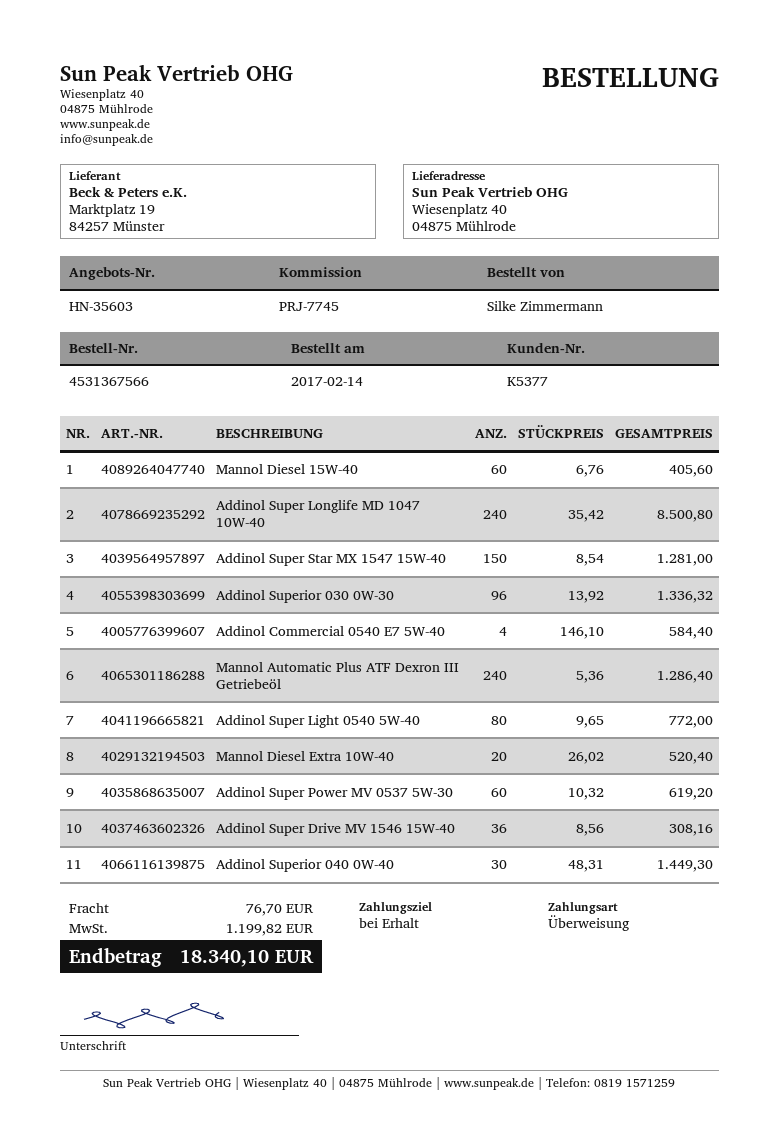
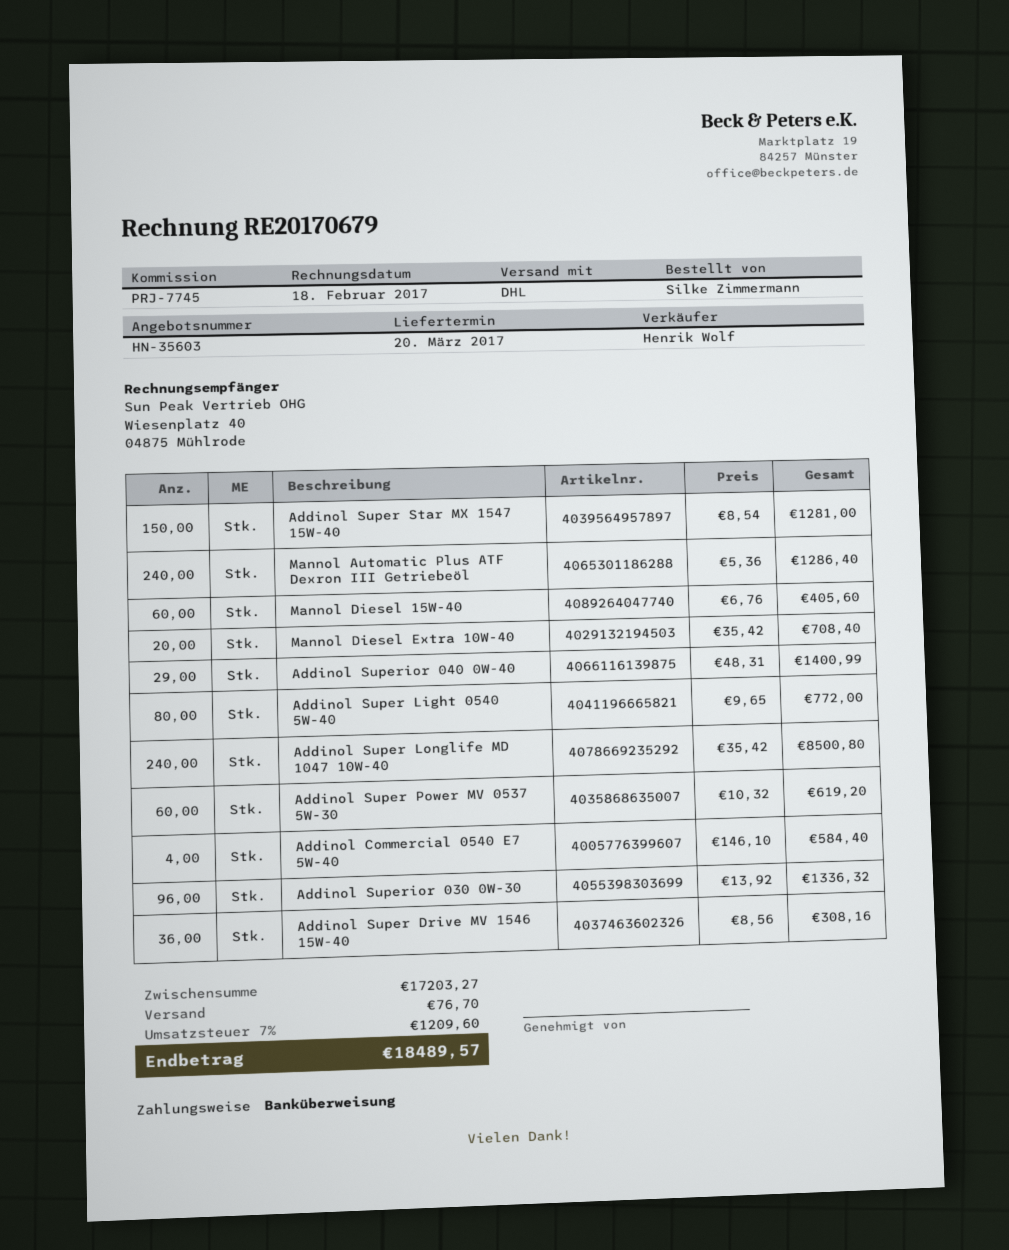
Mannol Diesel Extra 10W-40: 20 x 26.02 = 520.40 -> 20 x 35.42 = 708.40
Addinol Superior 040 0W-40: 30 x 48.31 = 1449.30 -> 29 x 48.31 = 1400.99
tax: 1199.82 -> 1209.60
total: 18340.10 -> 18489.57

